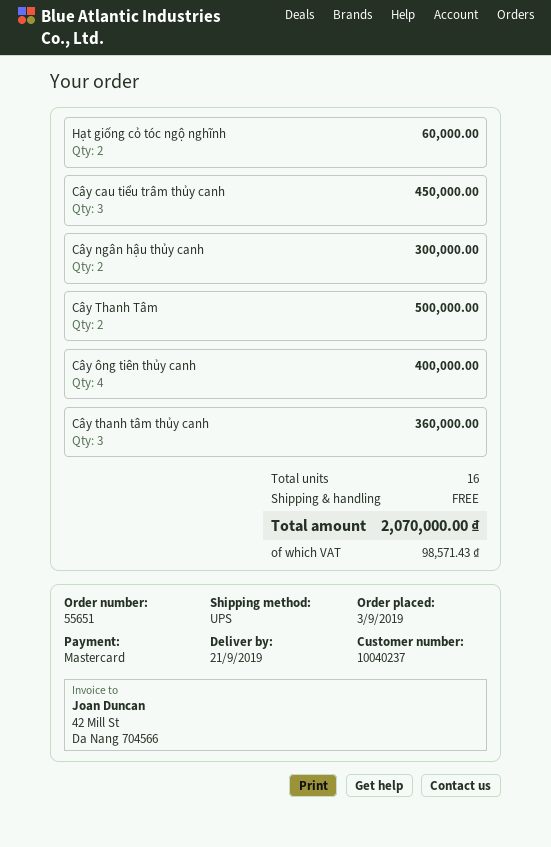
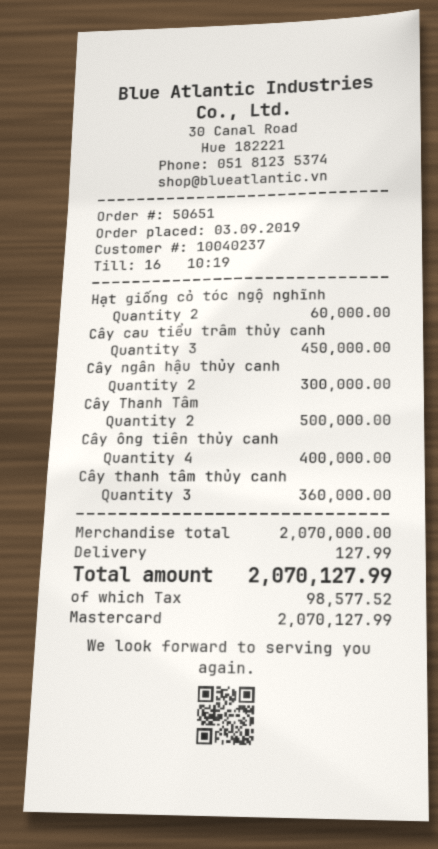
order number: 55651 -> 50651
shipping: 0.00 -> 127.99
tax: 98571.43 -> 98577.52
total: 2070000.00 -> 2070127.99

